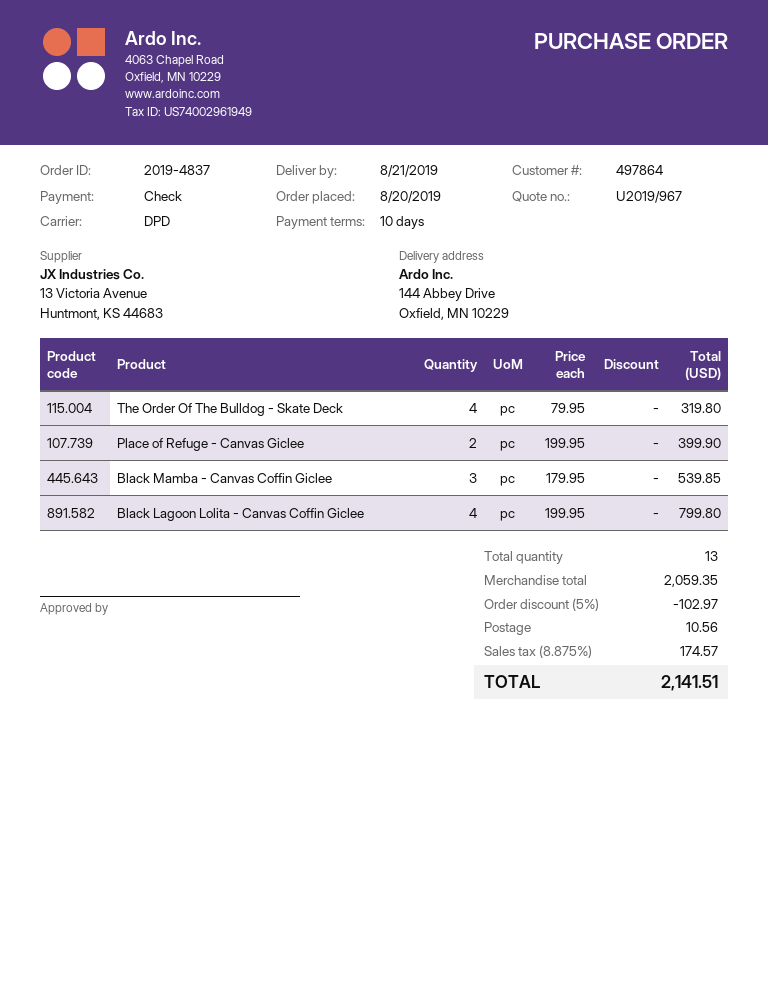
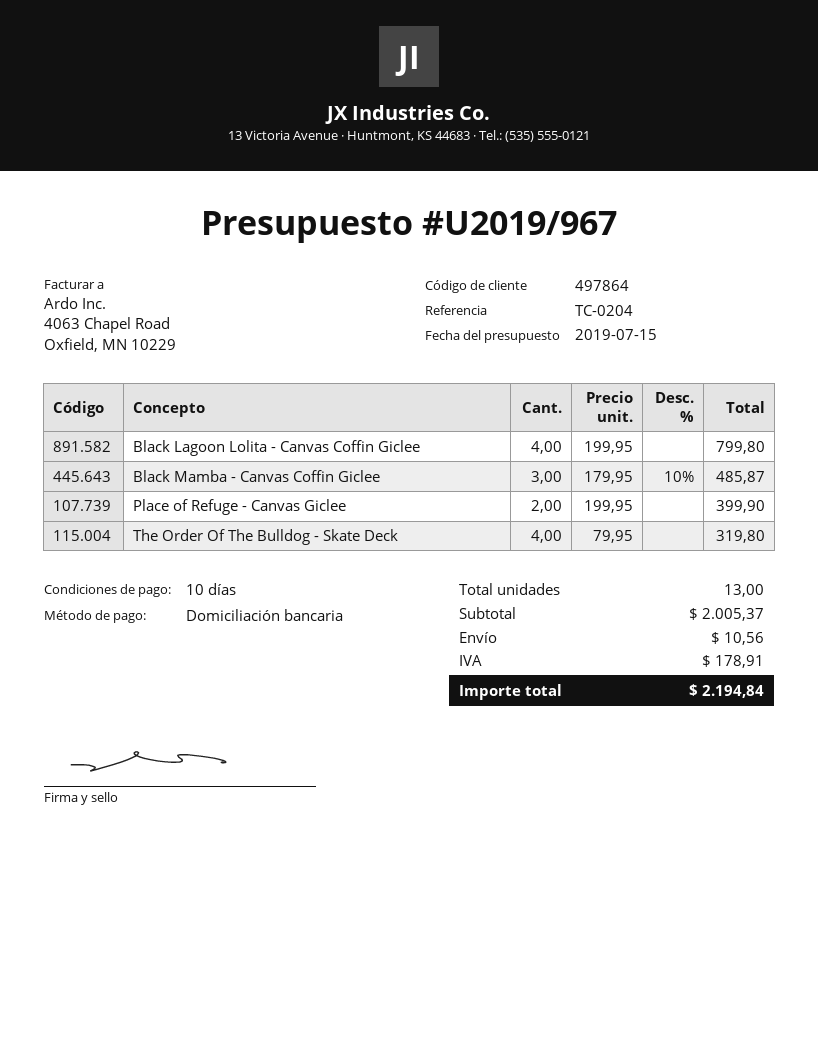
payment method: cheque -> direct debit
Black Mamba - Canvas Coffin Giclee: 3 x 179.95 = 539.85 -> 3 x 179.95 - 10% = 485.87
subtotal: 2059.35 -> 2005.37
discount: 5% = 102.97 -> none
tax: 174.57 -> 178.91
total: 2141.51 -> 2194.84

